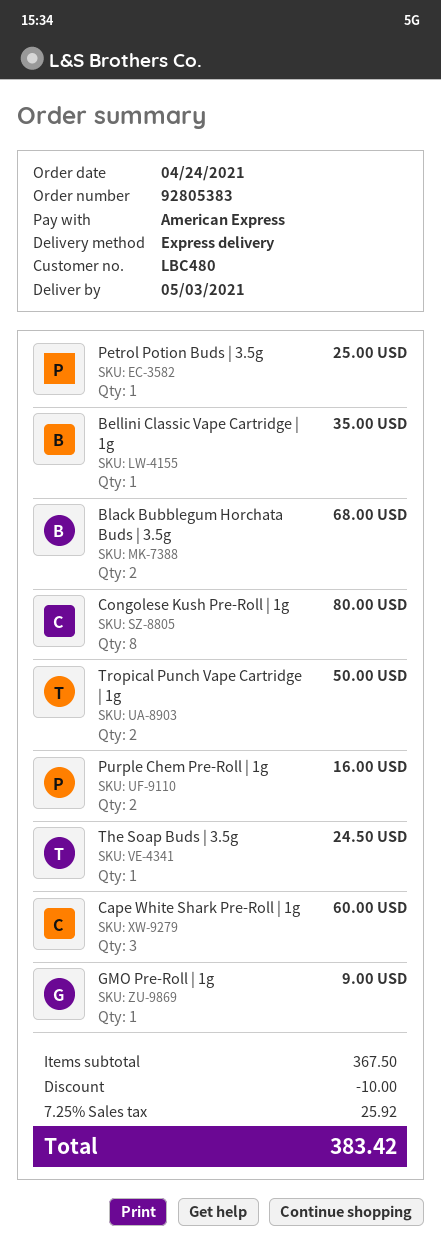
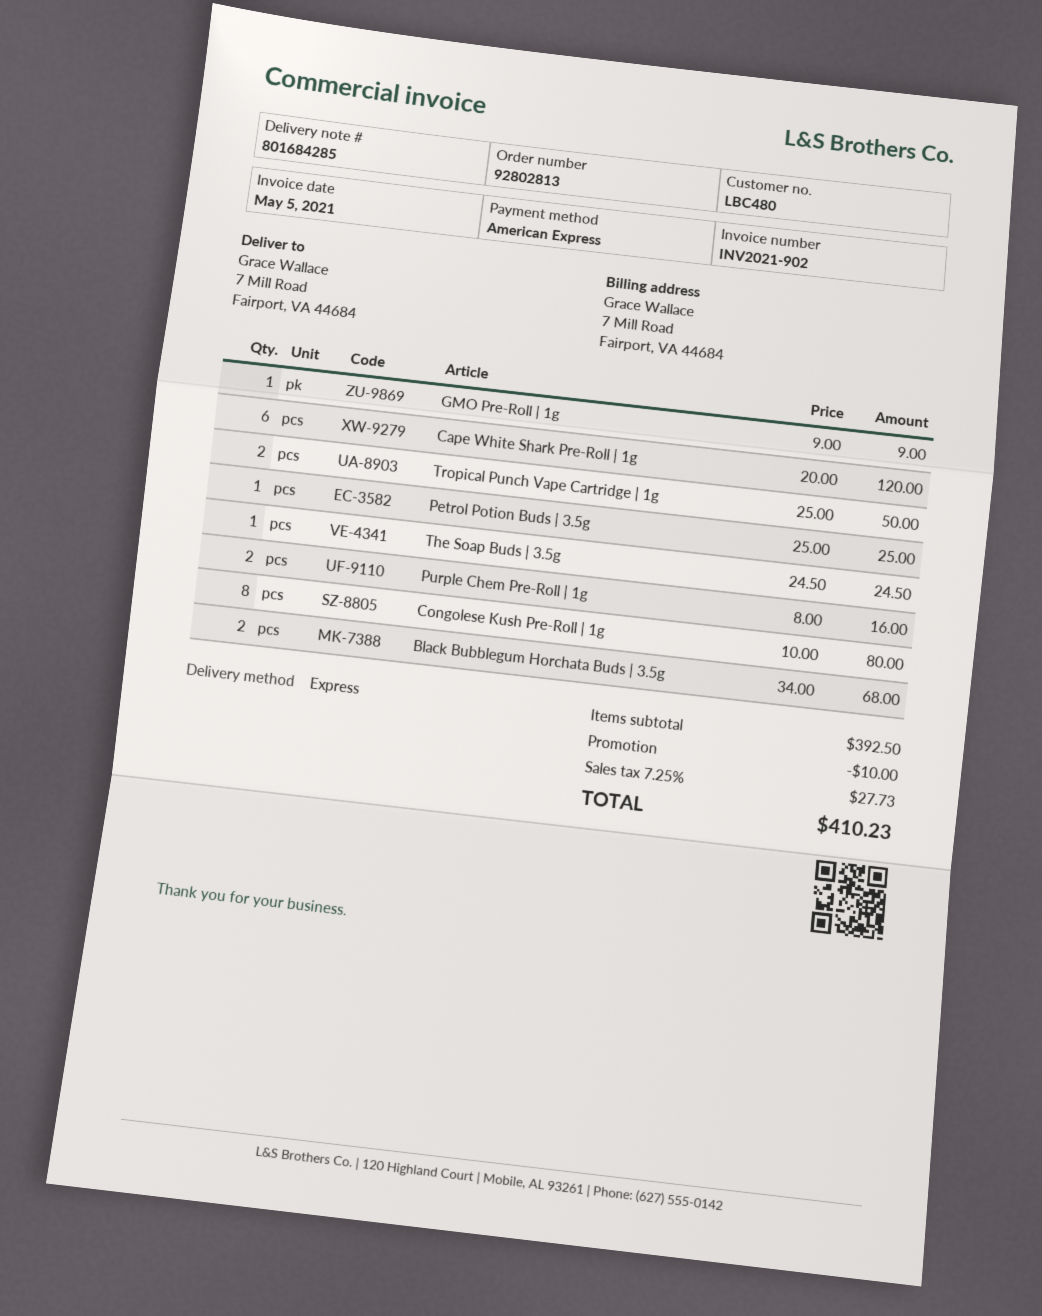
order number: 92805383 -> 92802813
Bellini Classic Vape Cartridge | 1g: 1 for 35.00 -> none
Cape White Shark Pre-Roll | 1g: 3 for 60.00 -> 6 for 120.00
subtotal: 367.50 -> 392.50
tax: 7.25% = 25.92 -> 7.25% = 27.73
total: 383.42 -> 410.23

